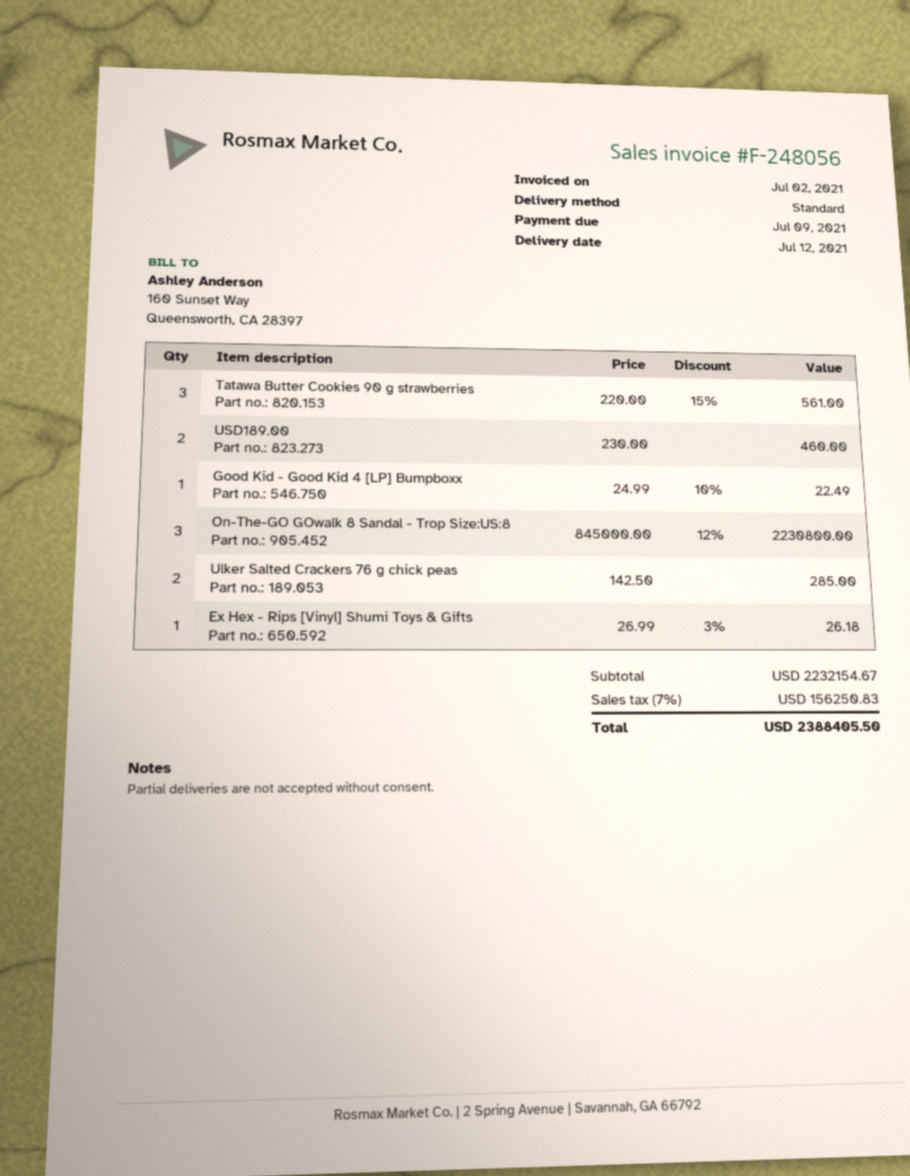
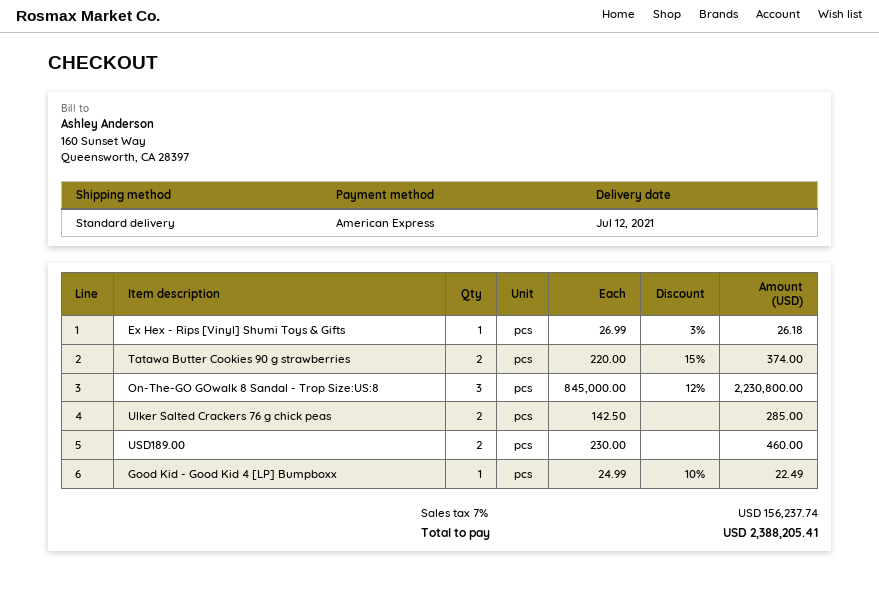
Tatawa Butter Cookies 90 g strawberries: 3 x 220.00 - 15% = 561.00 -> 2 x 220.00 - 15% = 374.00
tax: 7% = 156250.83 -> 7% = 156237.74
total: 2388405.50 -> 2388205.41

